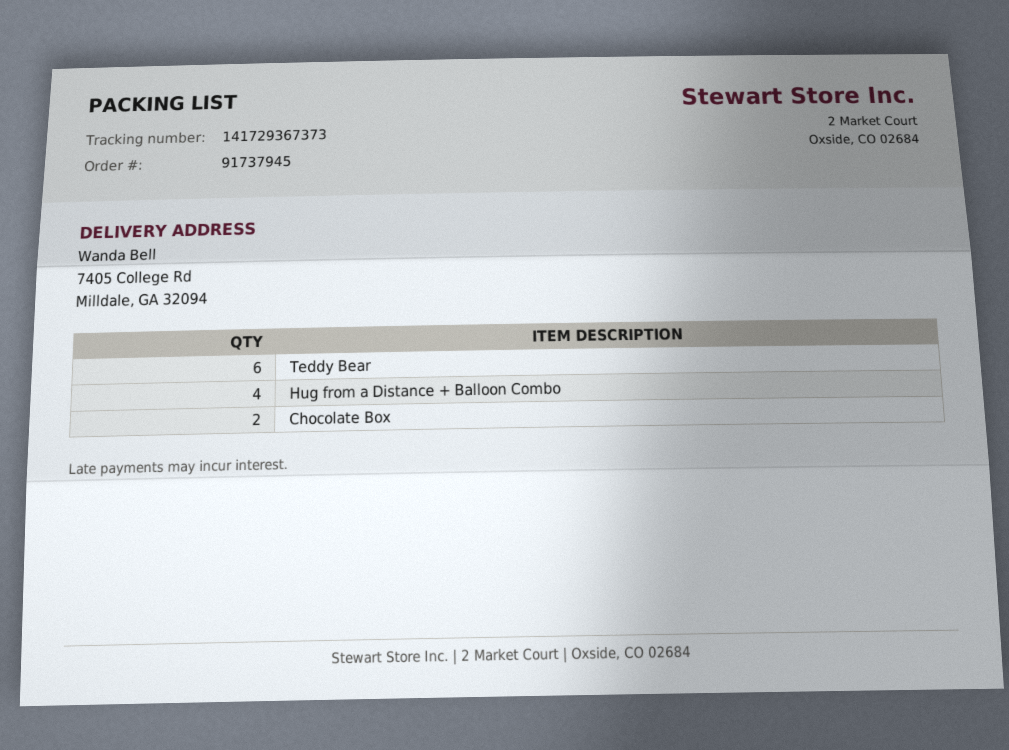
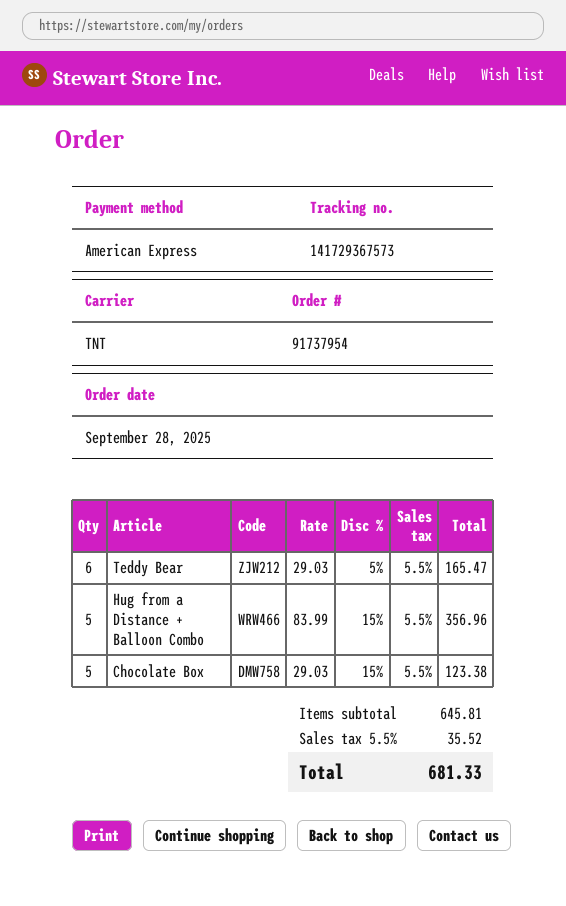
order number: 91737945 -> 91737954
tracking number: 141729367373 -> 141729367573
Hug from a Distance + Balloon Combo: 4 -> 5
Chocolate Box: 2 -> 5

